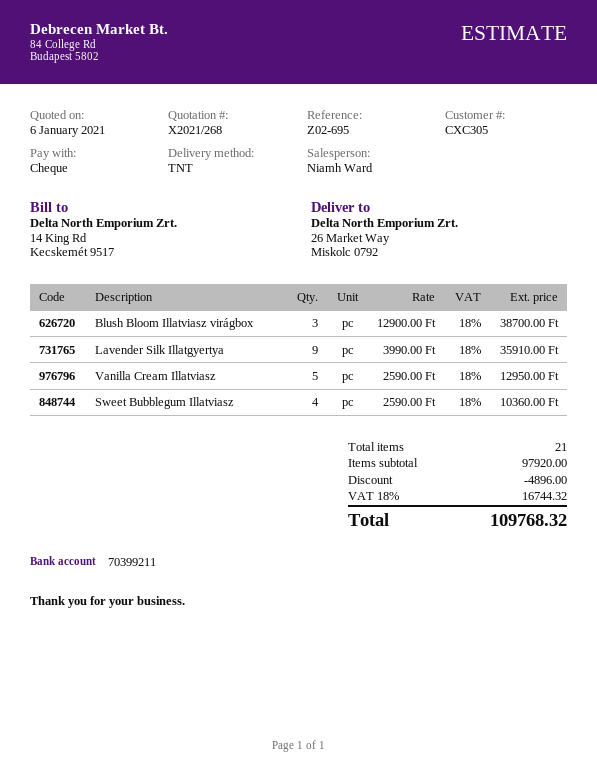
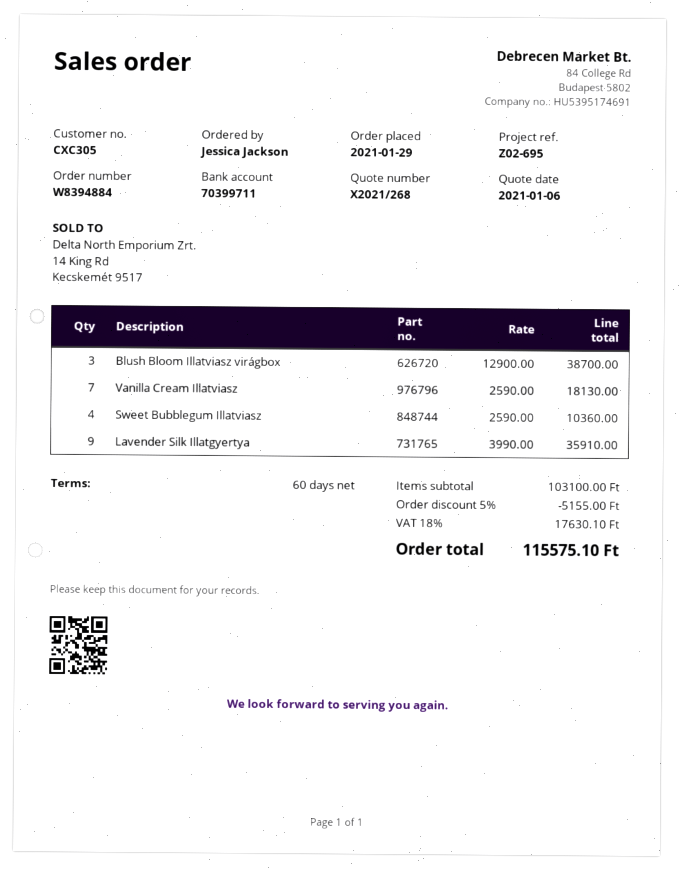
bank account: 70399211 -> 70399711
Vanilla Cream Illatviasz: 5 x 2590.00 = 12950.00 -> 7 x 2590.00 = 18130.00
subtotal: 97920.00 -> 103100.00
discount: 4896.00 -> 5155.00
tax: 18% = 16744.32 -> 18% = 17630.10
total: 109768.32 -> 115575.10

